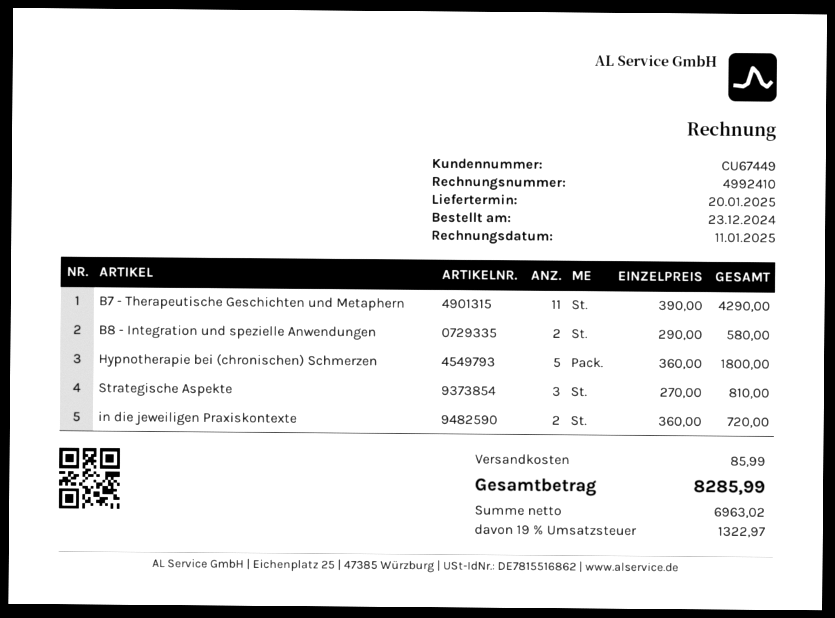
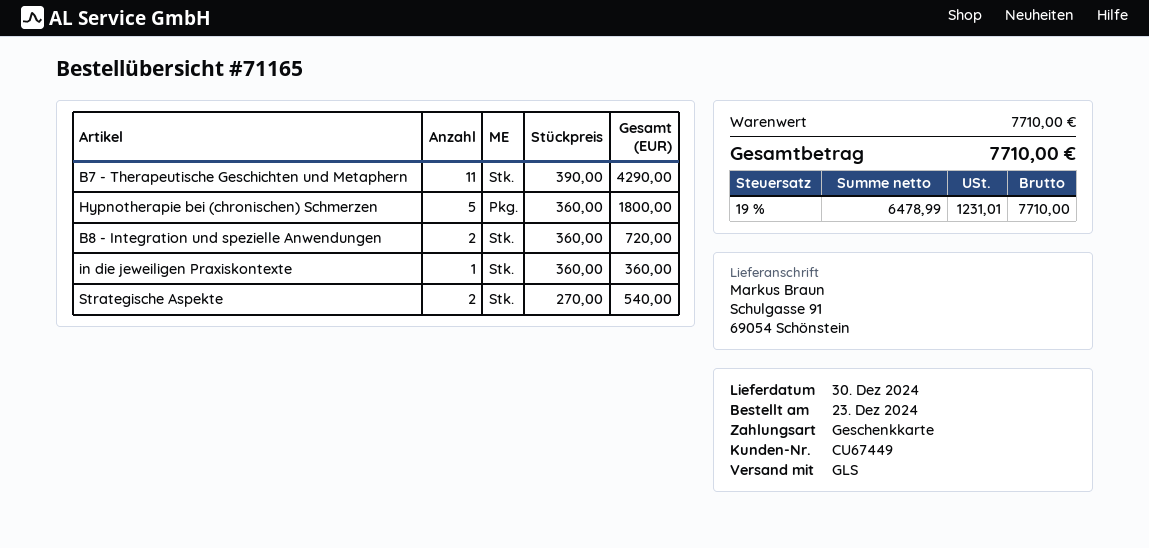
delivery date: 2025-01-20 -> 2024-12-30
B8 - Integration und spezielle Anwendungen: 2 x 290.00 = 580.00 -> 2 x 360.00 = 720.00
Strategische Aspekte: 3 x 270.00 = 810.00 -> 2 x 270.00 = 540.00
in die jeweiligen Praxiskontexte: 2 x 360.00 = 720.00 -> 1 x 360.00 = 360.00
shipping: 85.99 -> none
net: 6963.02 -> 6478.99
tax: 19% = 1322.97 -> 19% = 1231.01
total: 8285.99 -> 7710.00

